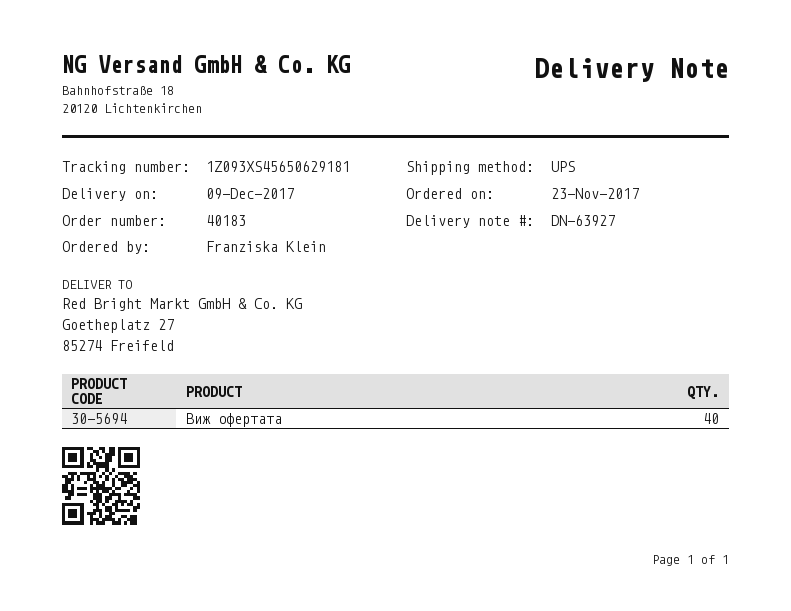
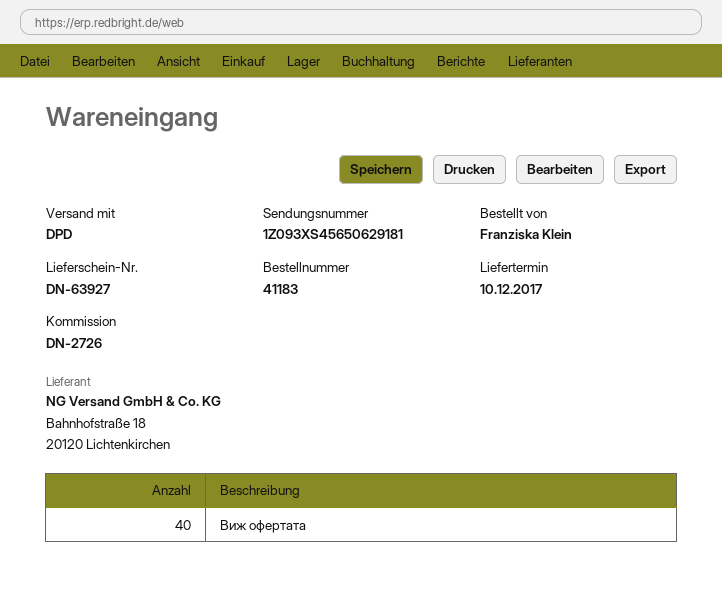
order number: 40183 -> 41183
delivery date: 2017-12-09 -> 2017-12-10
shipping method: UPS -> DPD

